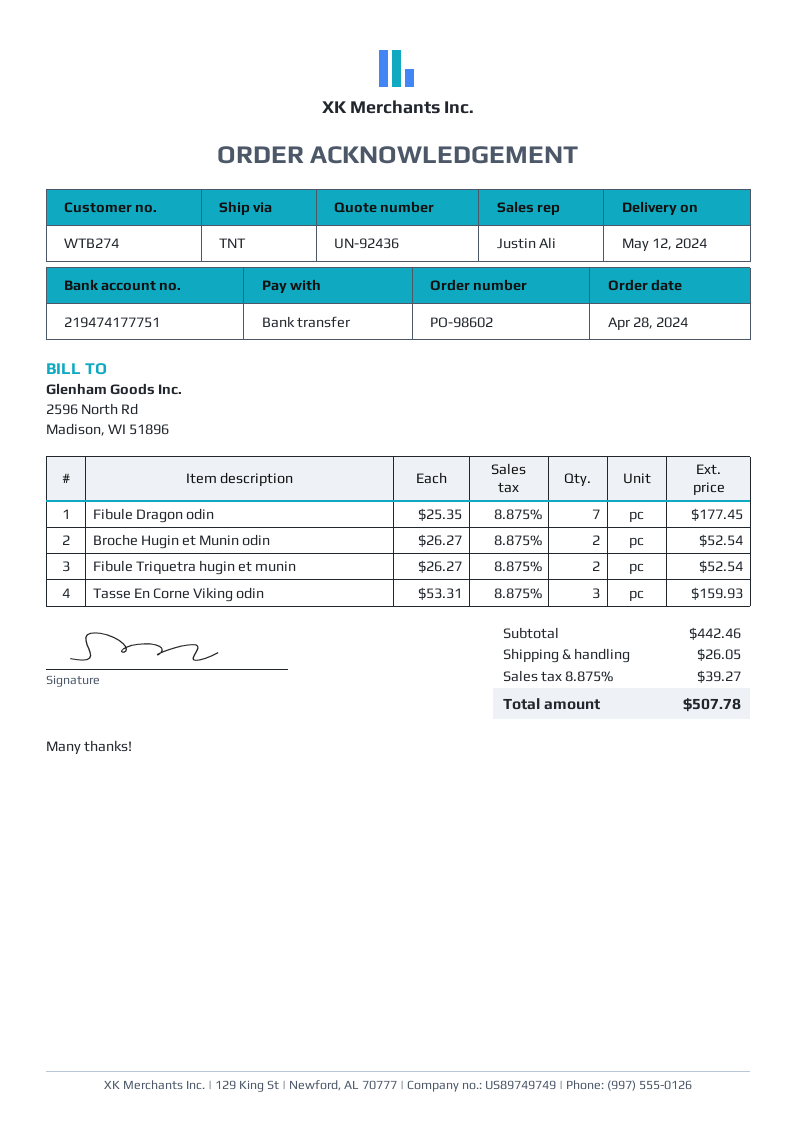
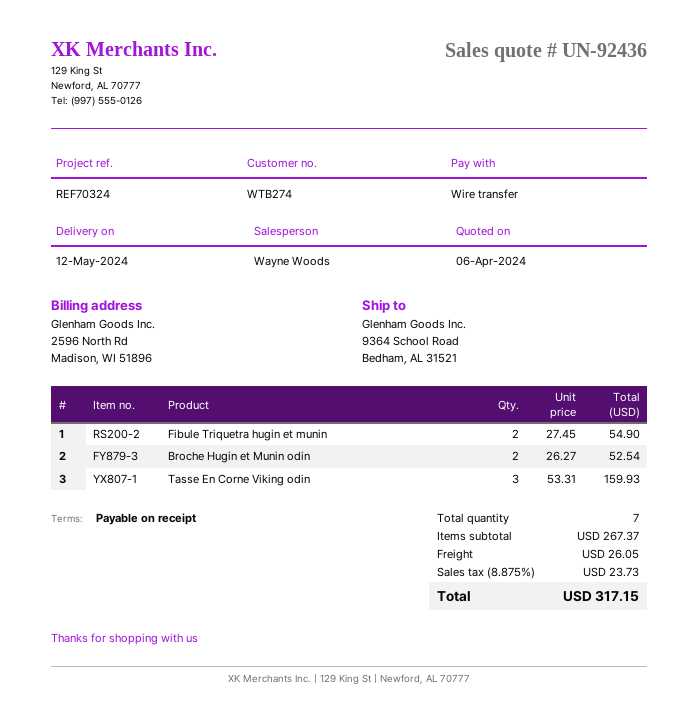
sales rep: Justin Ali -> Wayne Woods
Fibule Dragon odin: 7 x 25.35 = 177.45 -> none
Fibule Triquetra hugin et munin: 2 x 26.27 = 52.54 -> 2 x 27.45 = 54.90
subtotal: 442.46 -> 267.37
tax: 8.875% = 39.27 -> 8.875% = 23.73
total: 507.78 -> 317.15

